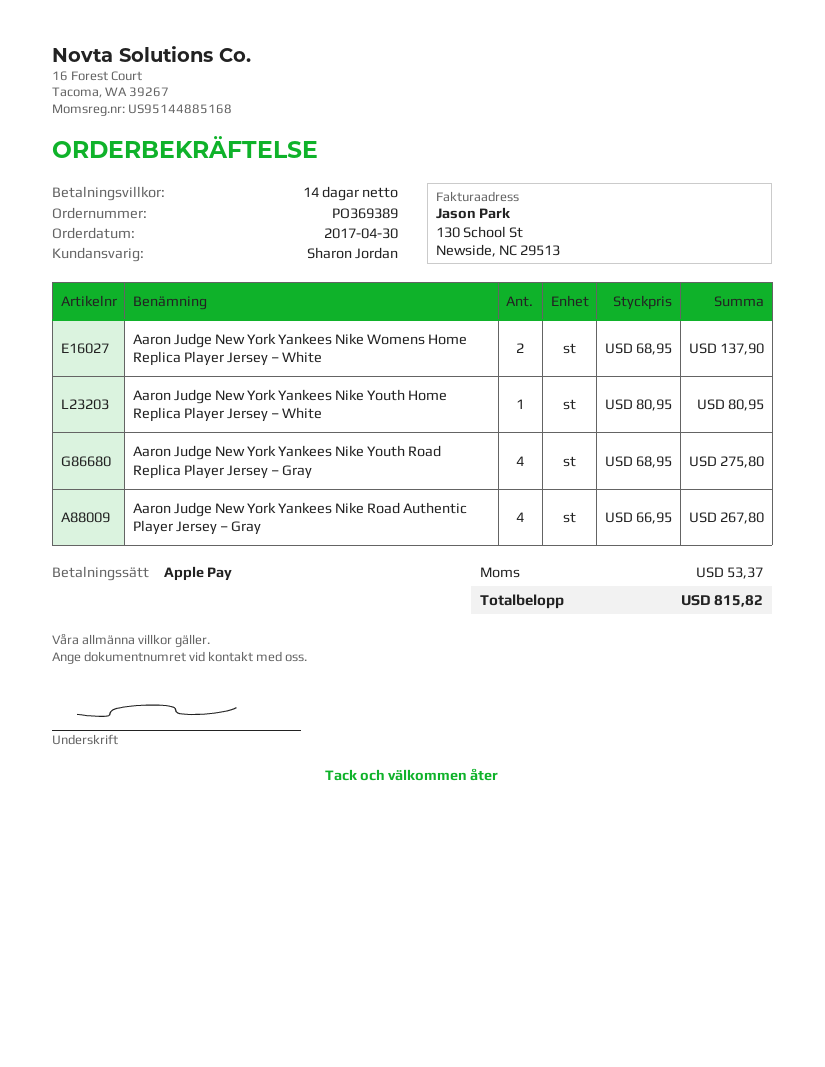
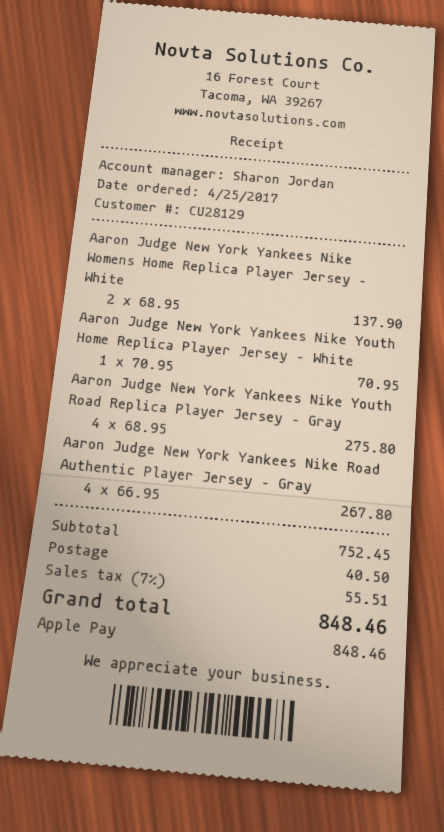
order date: 2017-04-30 -> 2017-04-25
Aaron Judge New York Yankees Nike Youth Home Replica Player Jersey – White: 1 x 80.95 = 80.95 -> 1 x 70.95 = 70.95
shipping: none -> 40.50
tax: 53.37 -> 55.51
total: 815.82 -> 848.46

